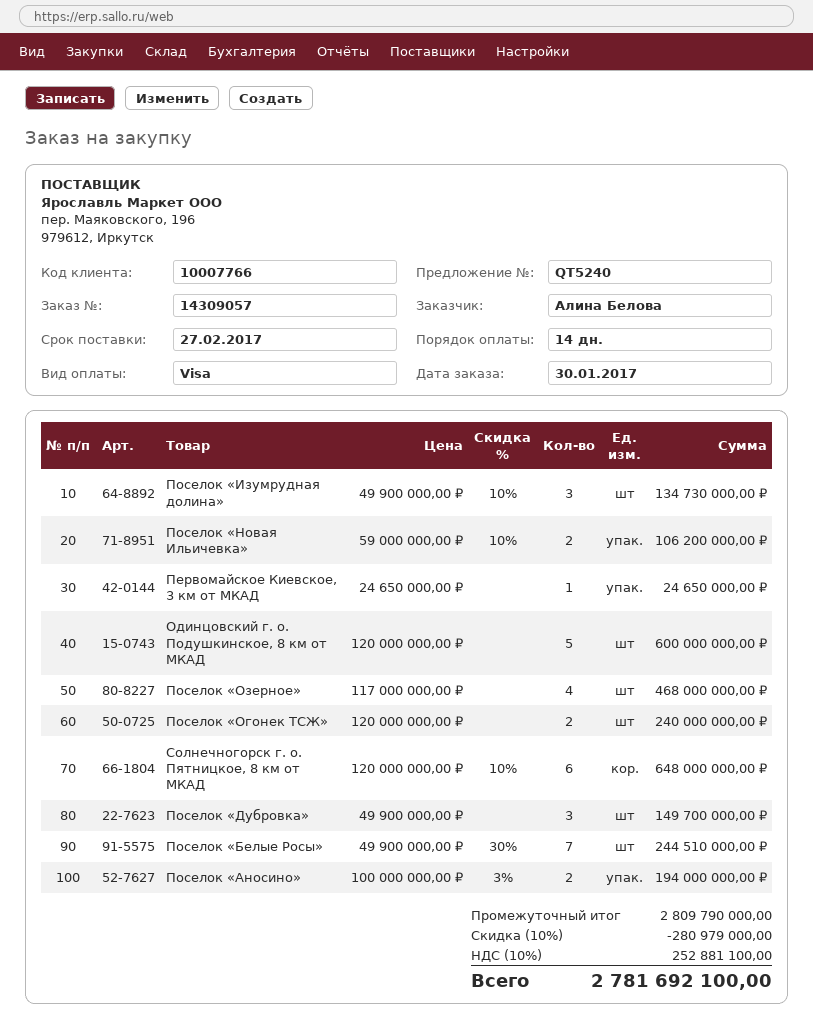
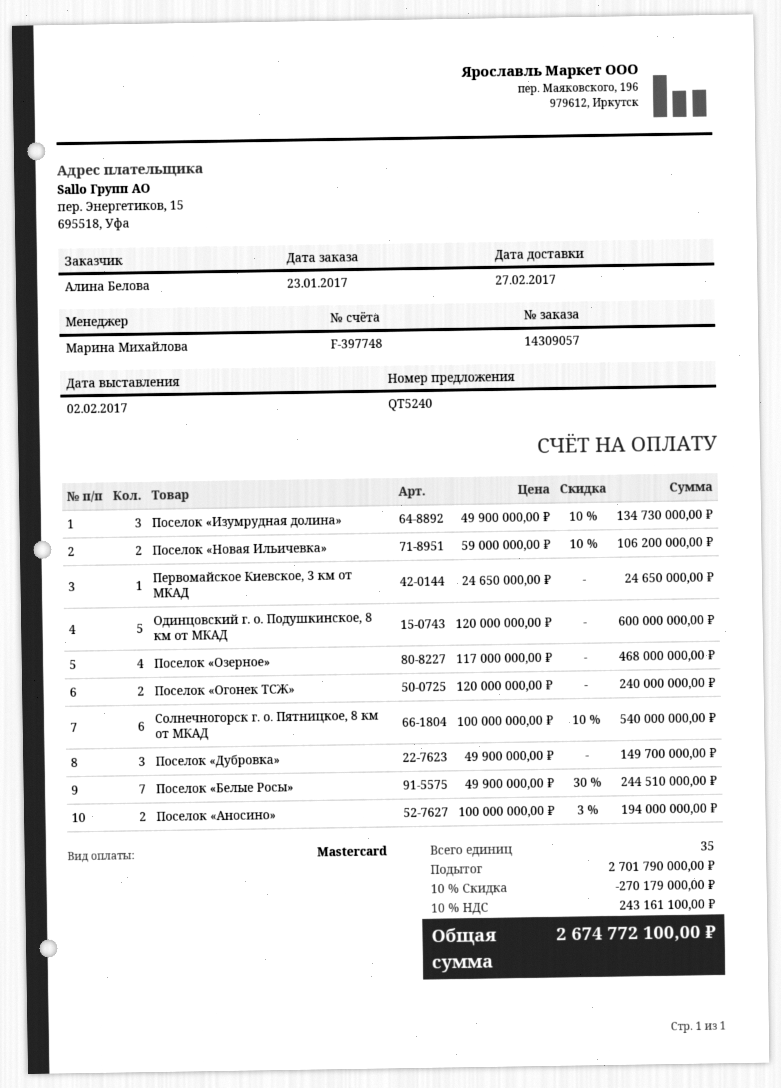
order date: 2017-01-30 -> 2017-01-23
payment method: Visa -> Mastercard
Солнечногорск г. о. Пятницкое, 8 км от МКАД: 6 x 120000000.00 - 10% = 648000000.00 -> 6 x 100000000.00 - 10% = 540000000.00
subtotal: 2809790000.00 -> 2701790000.00
discount: 10% = 280979000.00 -> 10% = 270179000.00
tax: 10% = 252881100.00 -> 10% = 243161100.00
total: 2781692100.00 -> 2674772100.00

